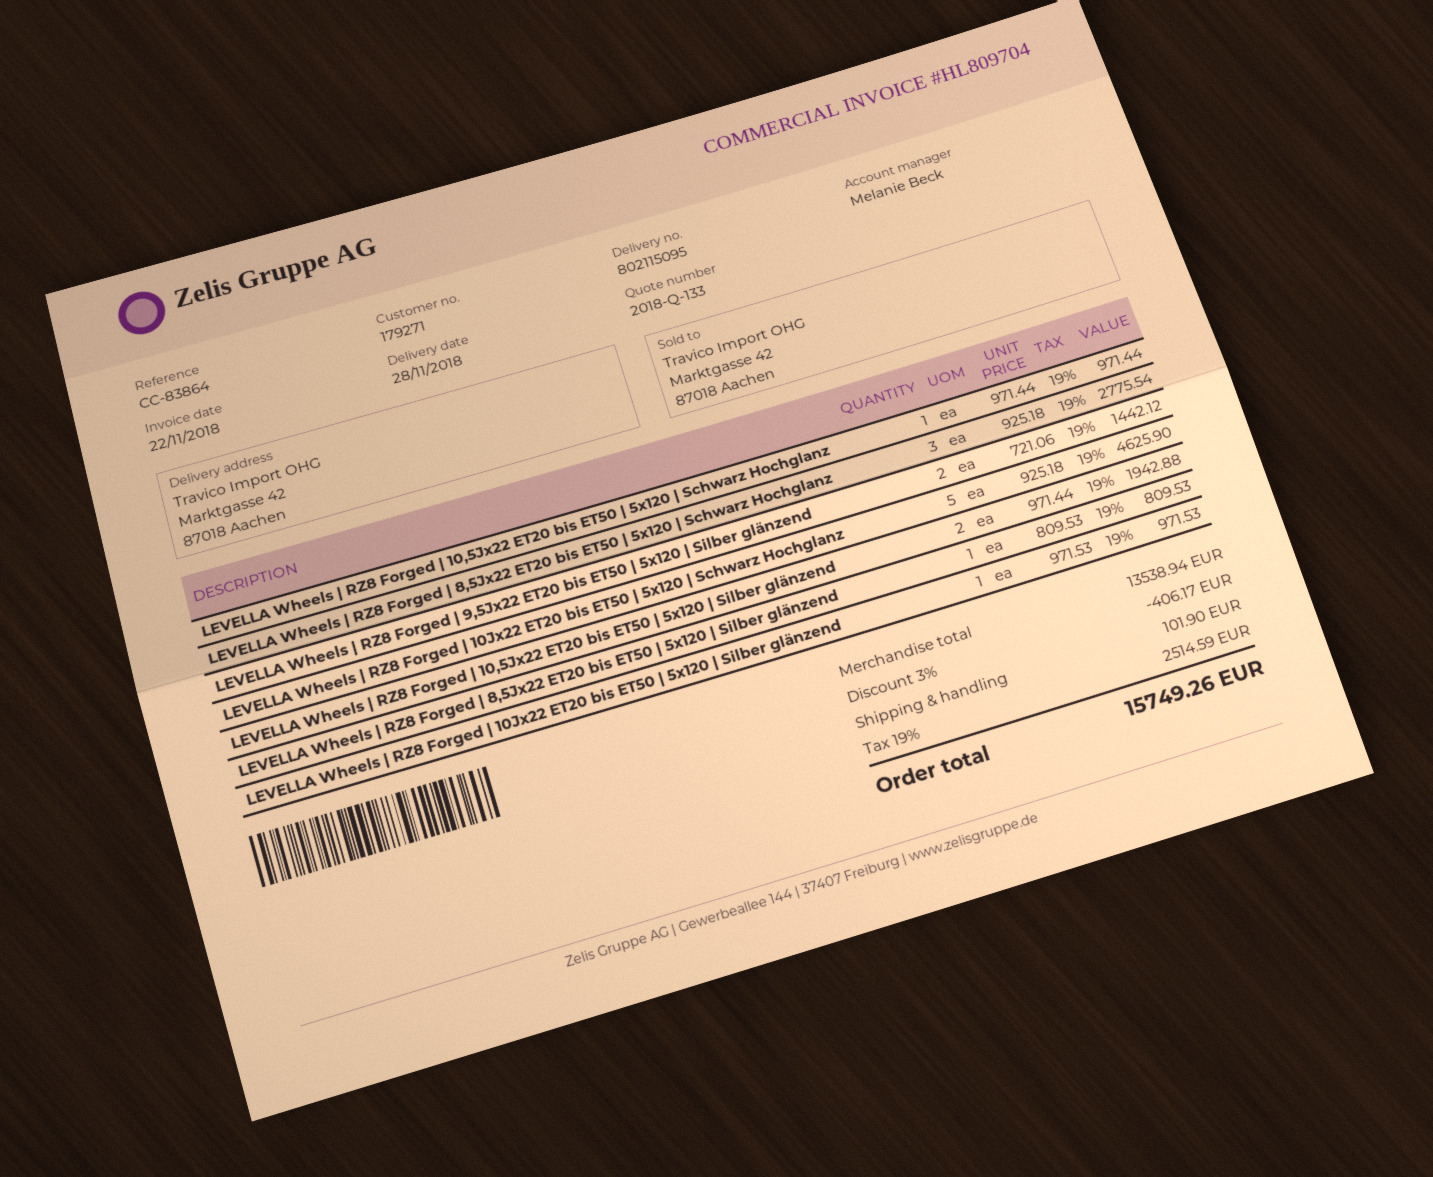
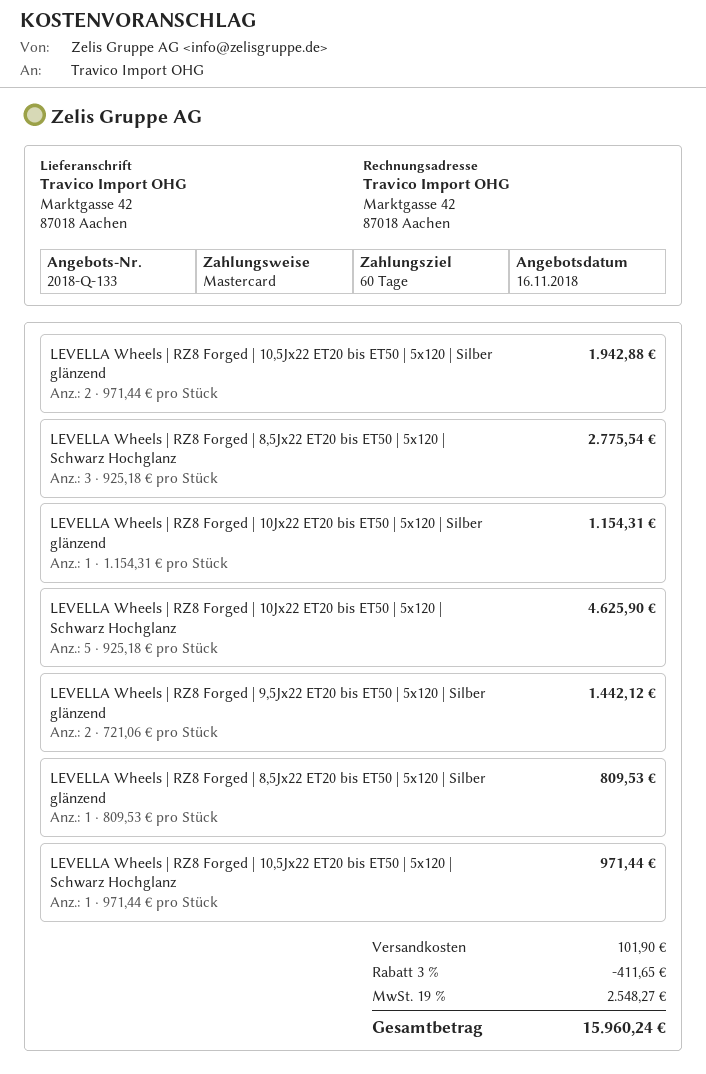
LEVELLA Wheels | RZ8 Forged | 10Jx22 ET20 bis ET50 | 5x120 | Silber glänzend: 1 x 971.53 = 971.53 -> 1 x 1154.31 = 1154.31
discount: 3% = 406.17 -> 3% = 411.65
tax: 19% = 2514.59 -> 19% = 2548.27
total: 15749.26 -> 15960.24

